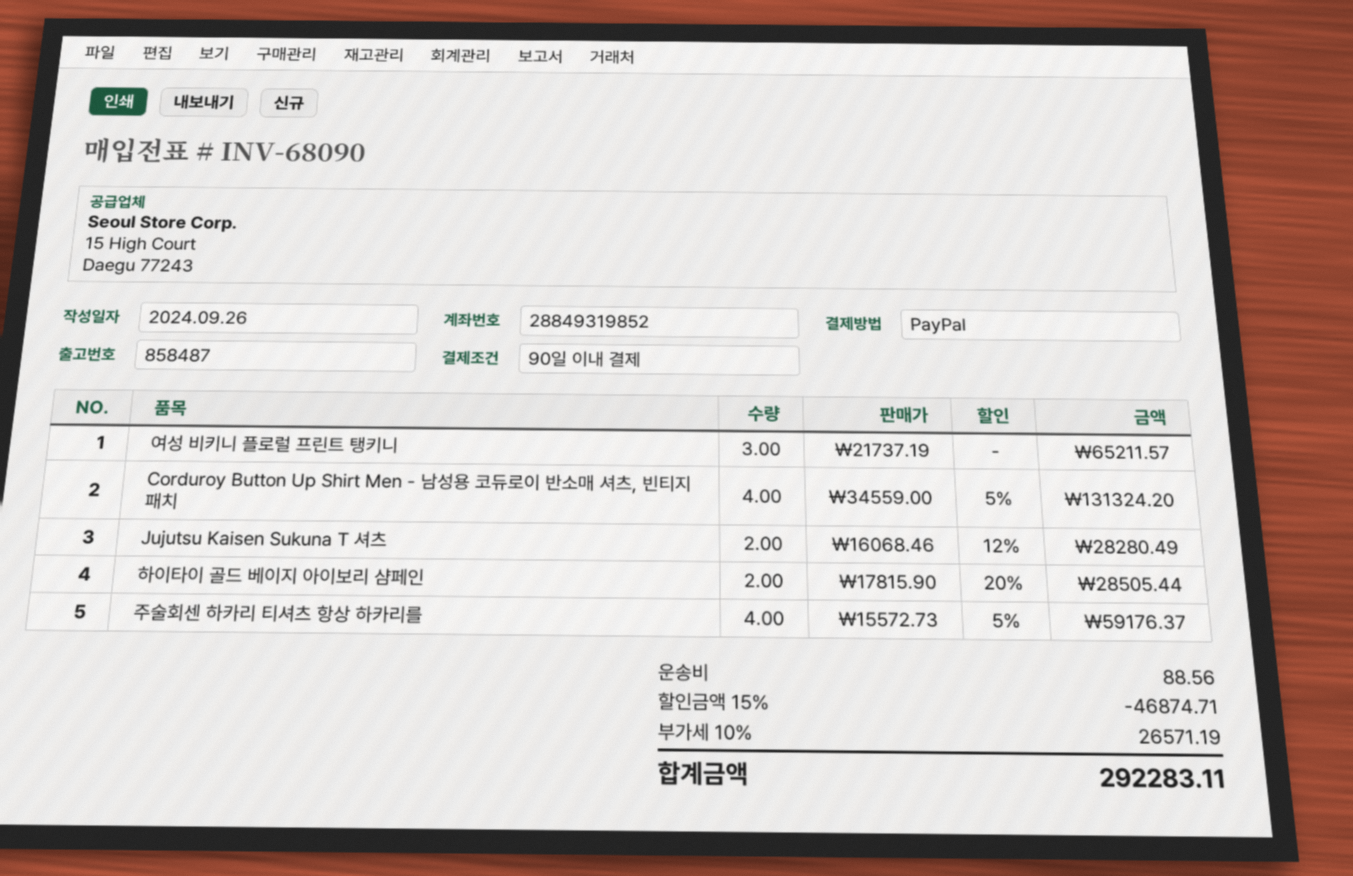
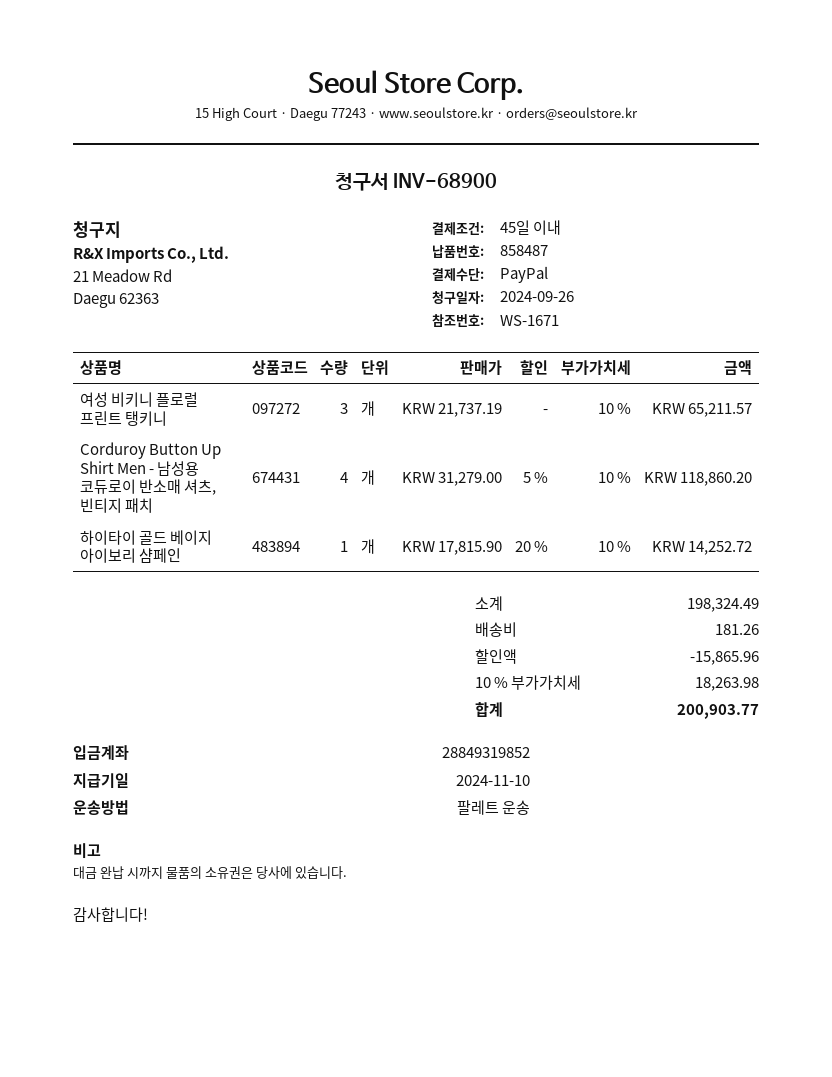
invoice number: INV-68090 -> INV-68900
payment terms: 90 days -> 45 days
Corduroy Button Up Shirt Men - 남성용 코듀로이 반소매 셔츠, 빈티지 패치: 4 x 34559.00 - 5% = 131324.20 -> 4 x 31279.00 - 5% = 118860.20
Jujutsu Kaisen Sukuna T 셔츠: 2 x 16068.46 - 12% = 28280.49 -> none
하이타이 골드 베이지 아이보리 샴페인: 2 x 17815.90 - 20% = 28505.44 -> 1 x 17815.90 - 20% = 14252.72
주술회센 하카리 티셔츠 항상 하카리를: 4 x 15572.73 - 5% = 59176.37 -> none
discount: 46874.71 -> 15865.96
shipping: 88.56 -> 181.26
tax: 10% = 26571.19 -> 10% = 18263.98
total: 292283.11 -> 200903.77

